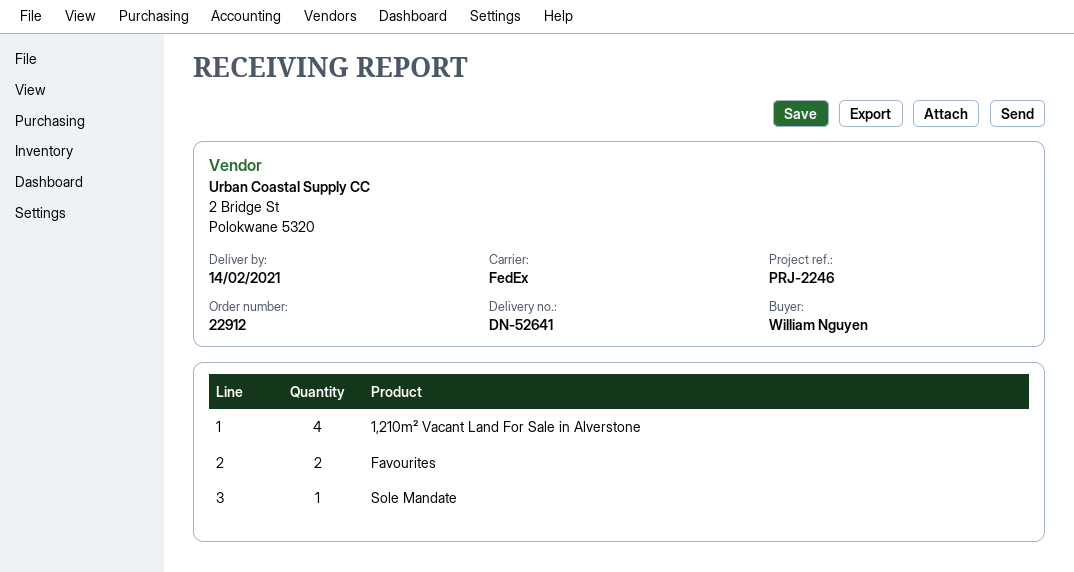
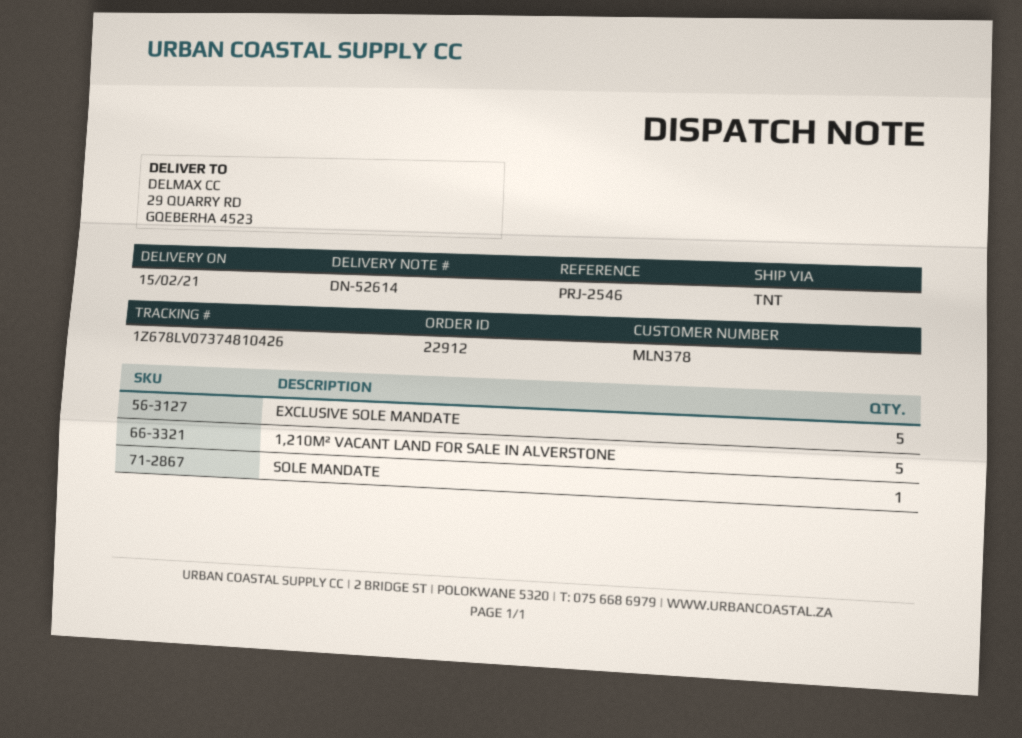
delivery note number: DN-52641 -> DN-52614
delivery date: 2021-02-14 -> 2021-02-15
reference: PRJ-2246 -> PRJ-2546
shipping method: FedEx -> TNT
1,210m² Vacant Land For Sale in Alverstone: 4 -> 5
Favourites: 2 -> none
EXCLUSIVE SOLE MANDATE: none -> 5

